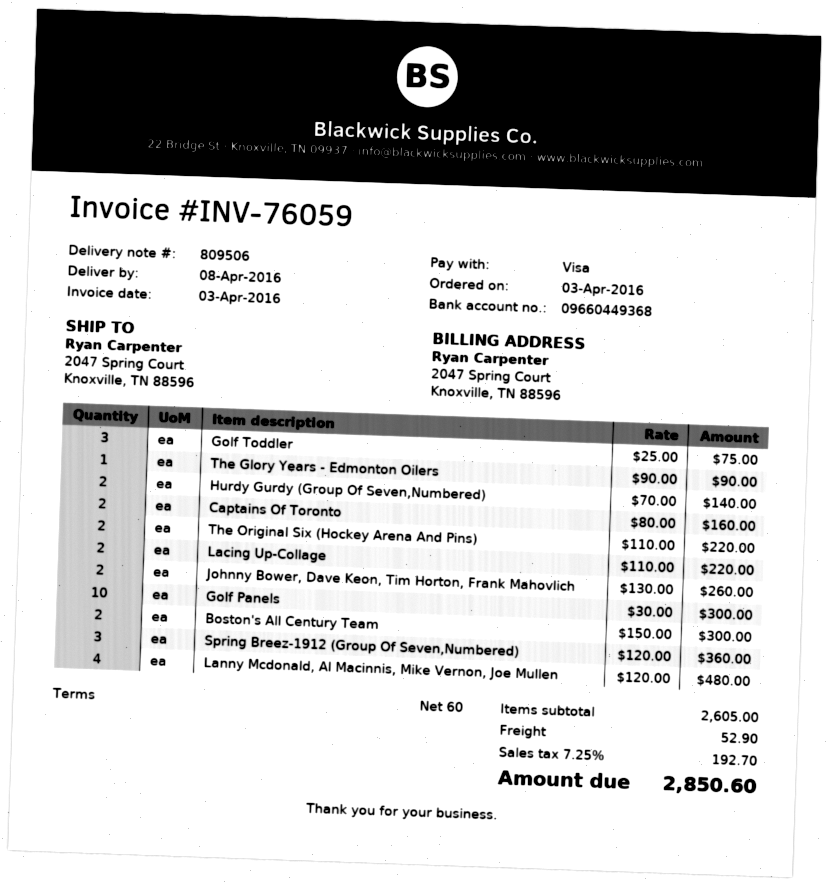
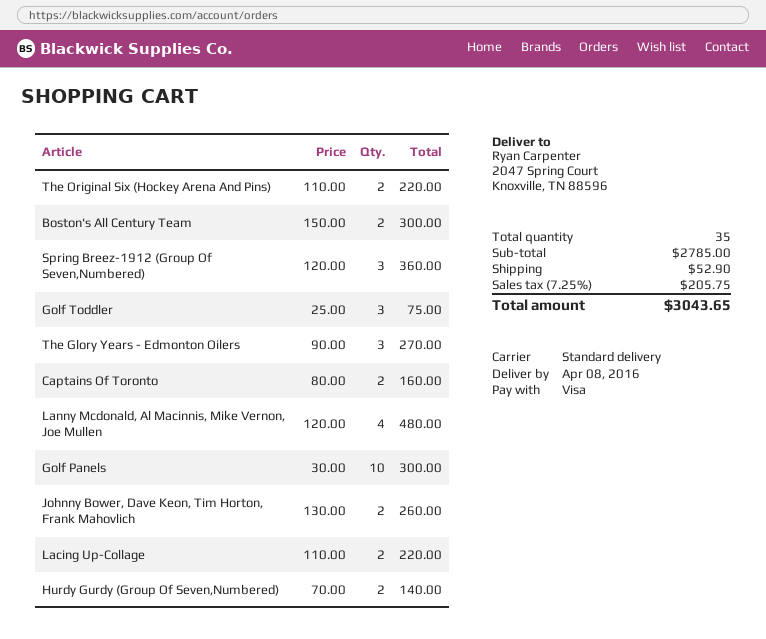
The Glory Years - Edmonton Oilers: 1 x 90.00 = 90.00 -> 3 x 90.00 = 270.00
subtotal: 2605.00 -> 2785.00
tax: 7.25% = 192.70 -> 7.25% = 205.75
total: 2850.60 -> 3043.65

